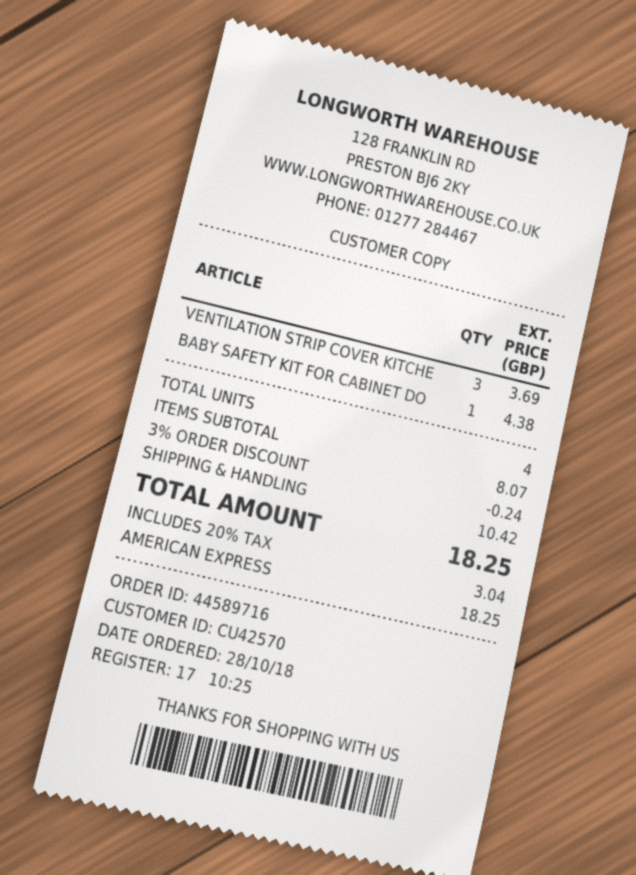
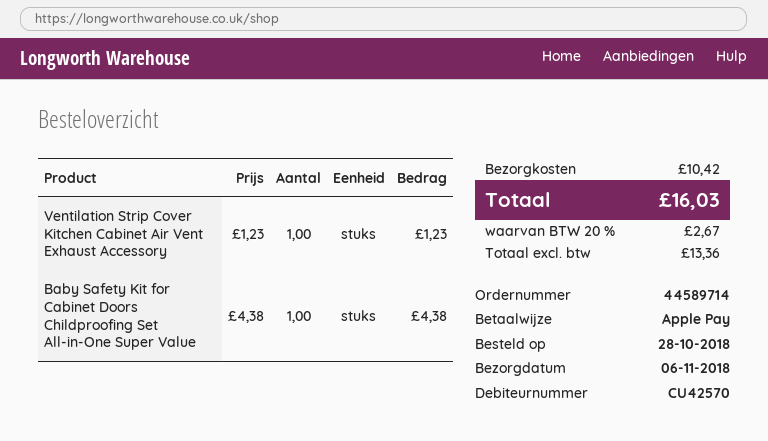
order number: 44589716 -> 44589714
payment method: American Express -> Apple Pay
VENTILATION STRIP COVER KITCHE: 3 for 3.69 -> 1 for 1.23
discount: 3% = 0.24 -> none
tax: 20% = 3.04 -> 20% = 2.67
total: 18.25 -> 16.03

